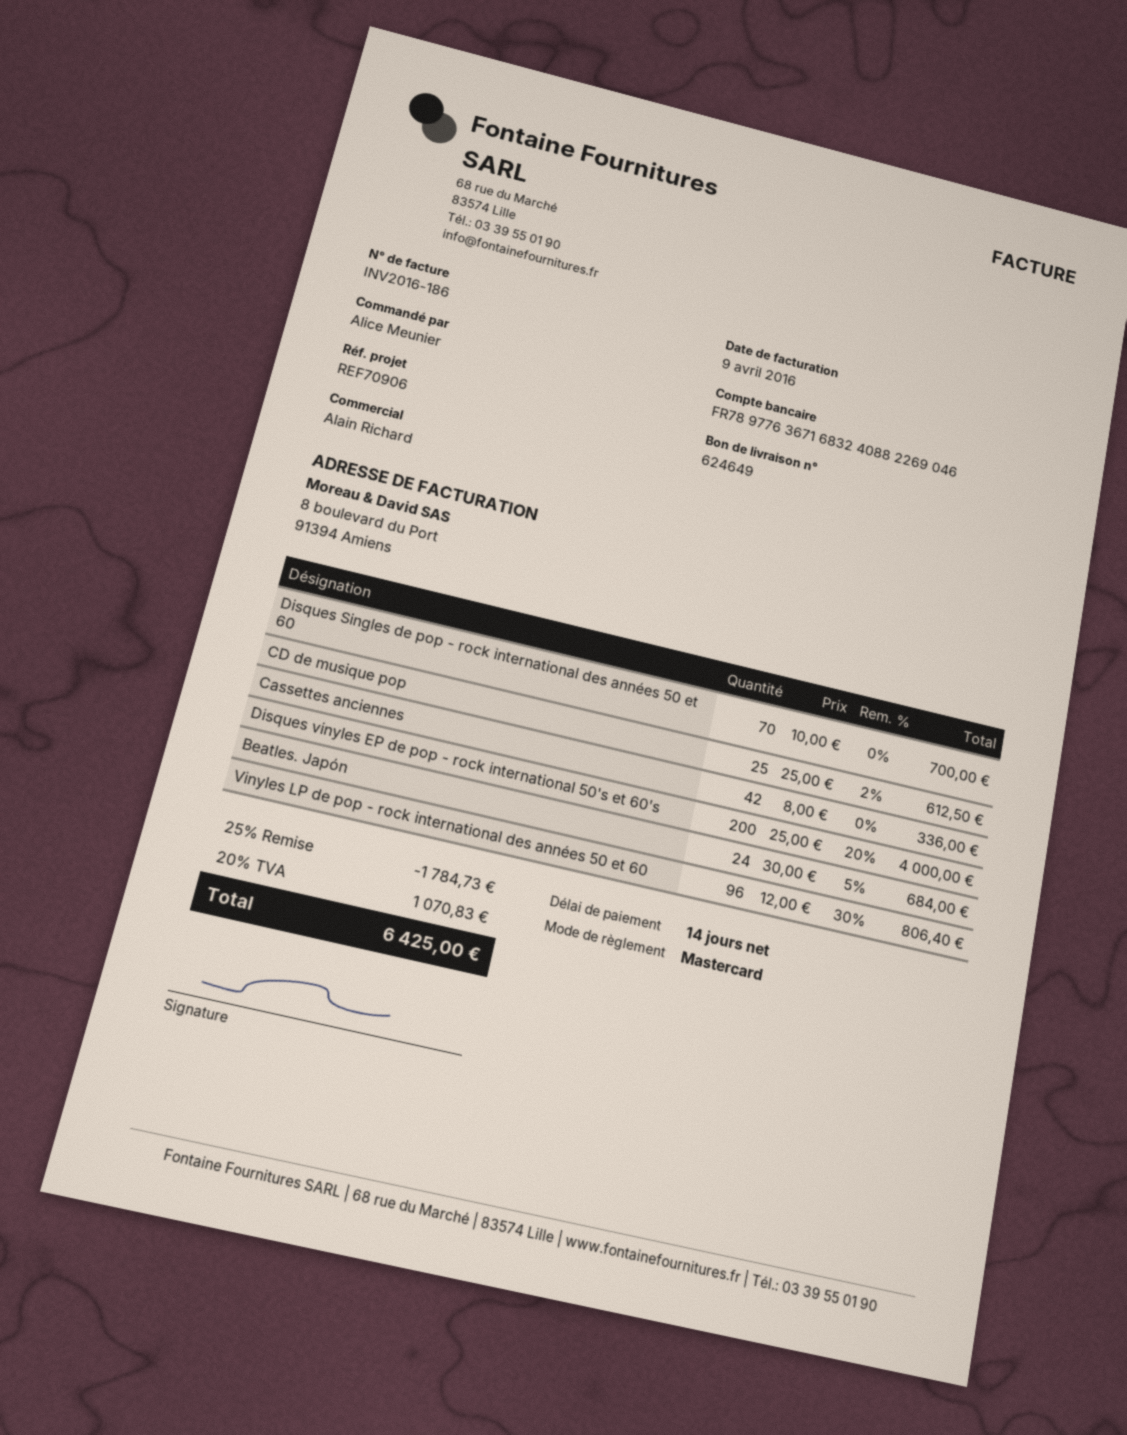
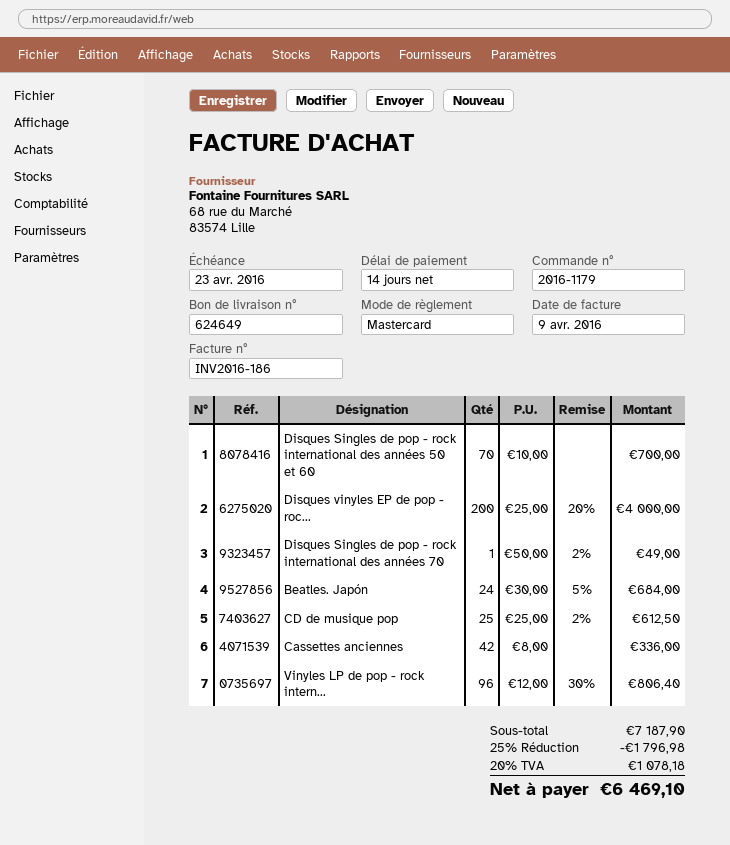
Disques Singles de pop - rock international des années 70: none -> 1 x 50.00 - 2% = 49.00
discount: 25% = 1784.73 -> 25% = 1796.98
tax: 20% = 1070.83 -> 20% = 1078.18
total: 6425.00 -> 6469.10

